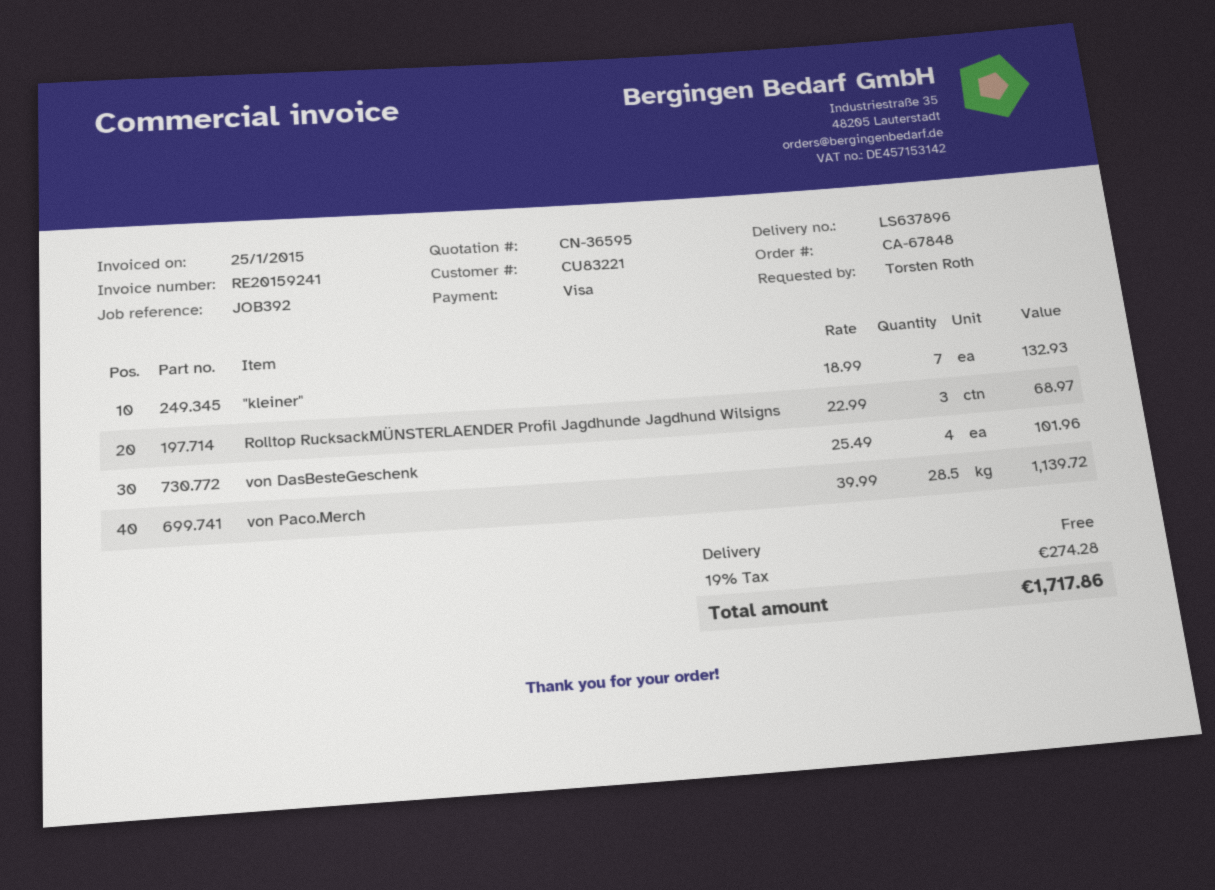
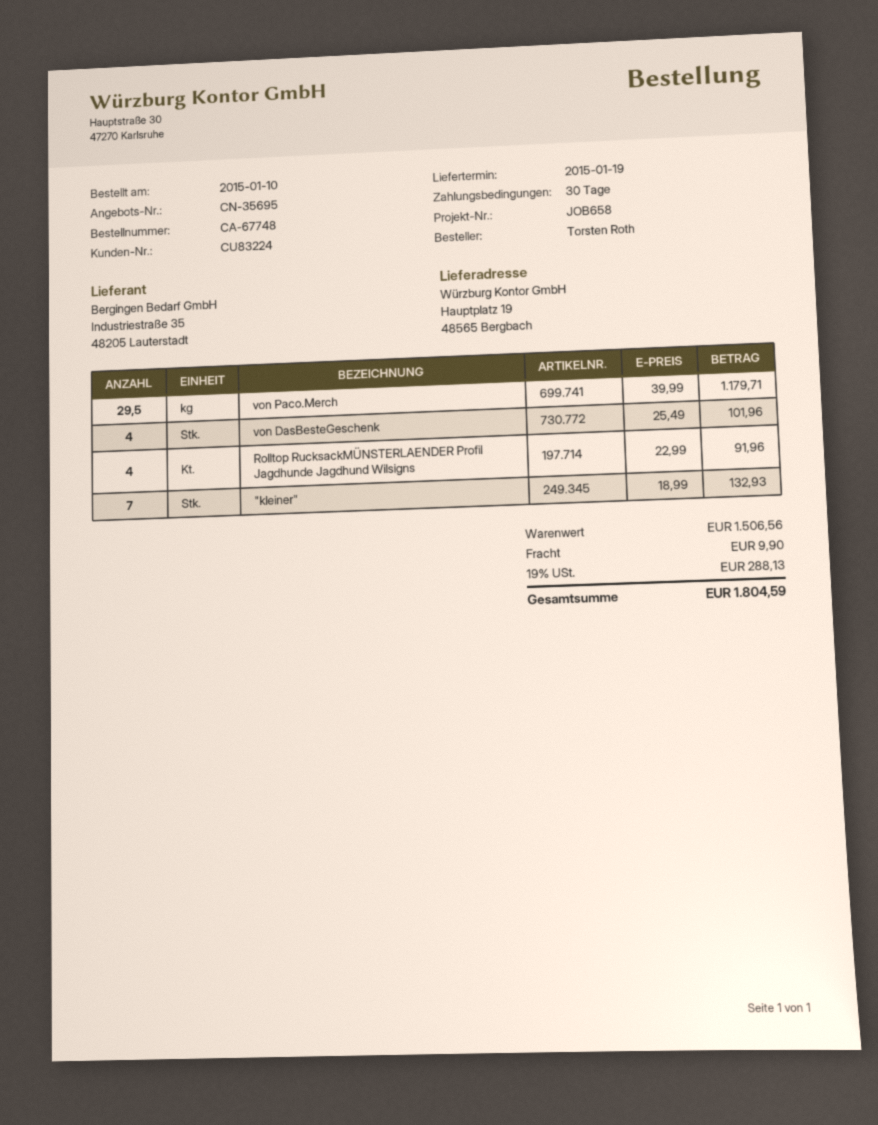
quote number: CN-36595 -> CN-35695
order number: CA-67848 -> CA-67748
customer number: CU83221 -> CU83224
reference: JOB392 -> JOB658
Rolltop RucksackMÜNSTERLAENDER Profil Jagdhunde Jagdhund Wilsigns: 3 x 22.99 = 68.97 -> 4 x 22.99 = 91.96
von Paco.Merch: 28.5 x 39.99 = 1139.72 -> 29.5 x 39.99 = 1179.71
shipping: 0.00 -> 9.90
tax: 19% = 274.28 -> 19% = 288.13
total: 1717.86 -> 1804.59

